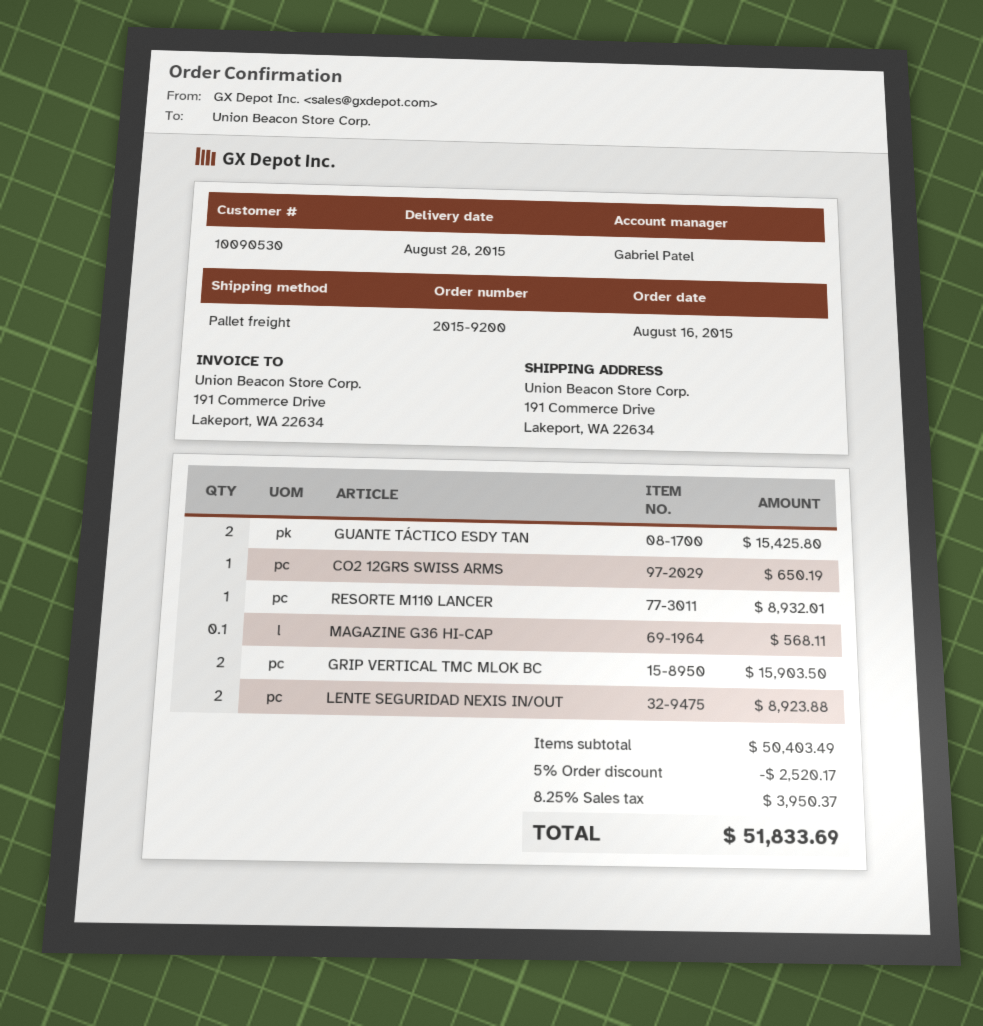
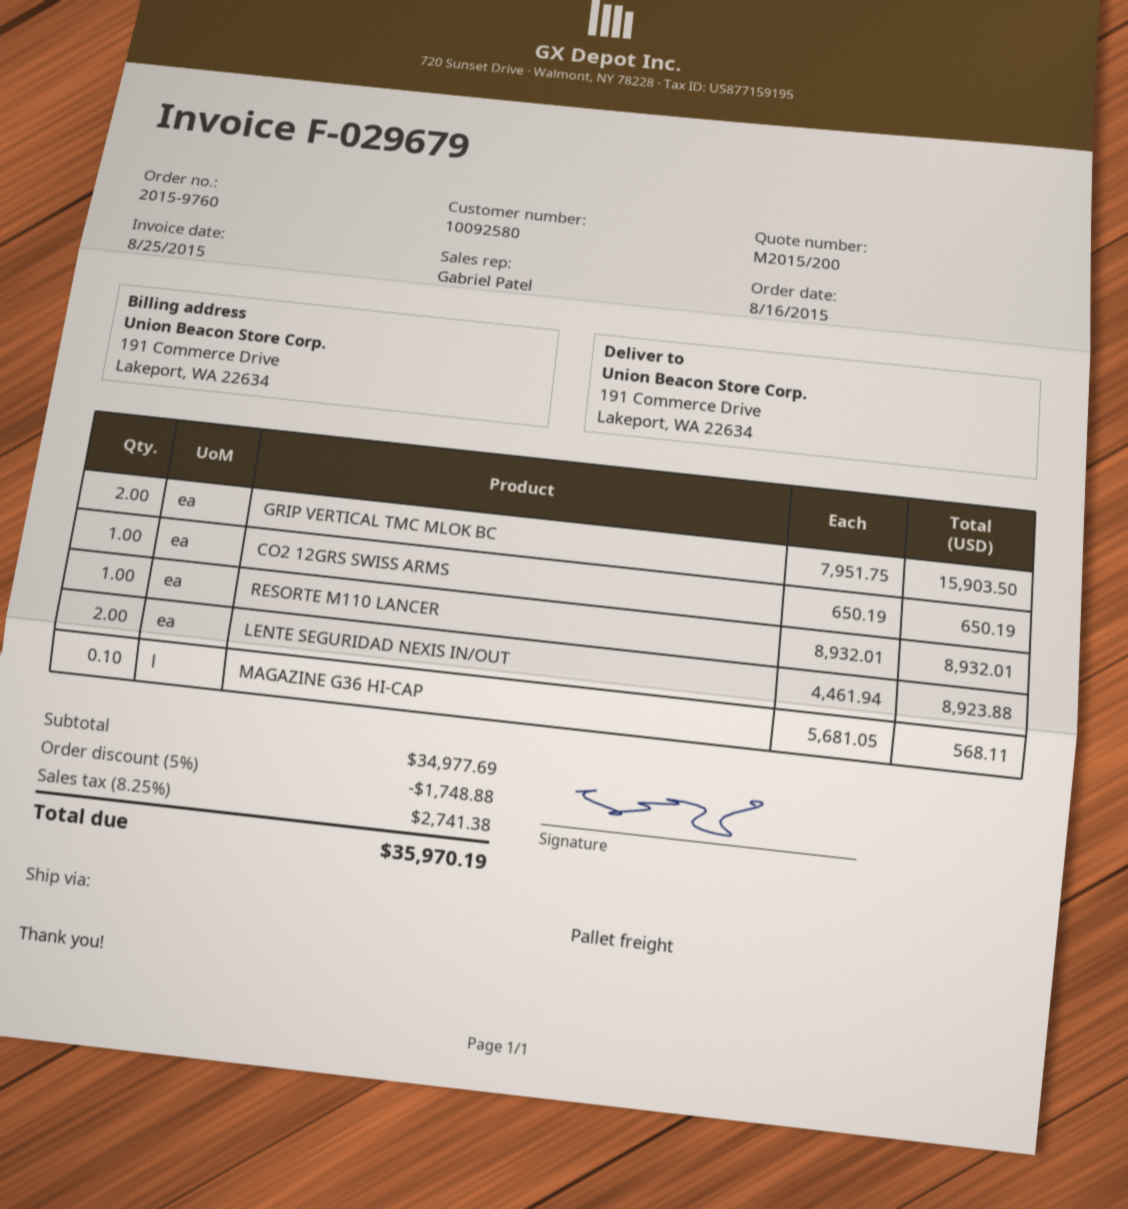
order number: 2015-9200 -> 2015-9760
customer number: 10090530 -> 10092580
GUANTE TÁCTICO ESDY TAN: 2 for 15425.80 -> none
subtotal: 50403.49 -> 34977.69
discount: 5% = 2520.17 -> 5% = 1748.88
tax: 8.25% = 3950.37 -> 8.25% = 2741.38
total: 51833.69 -> 35970.19

